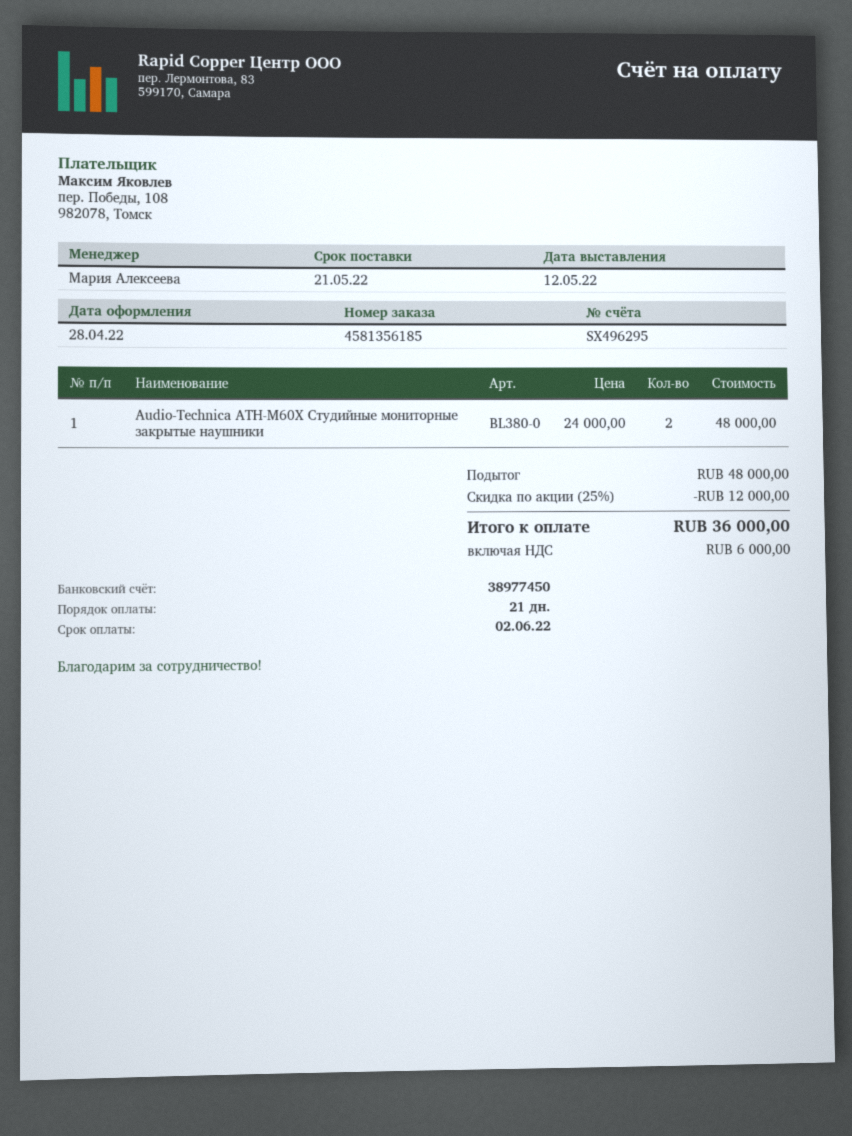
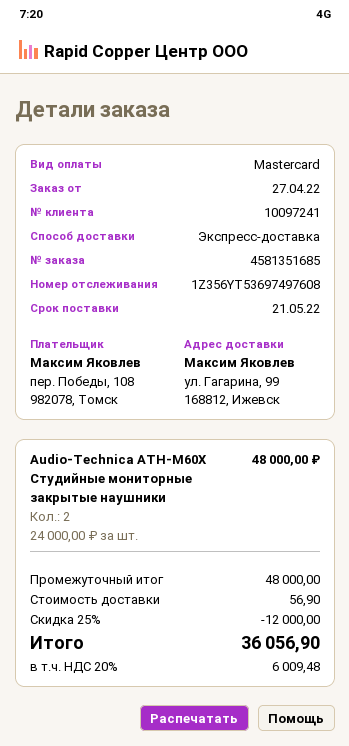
order number: 4581356185 -> 4581351685
order date: 2022-04-28 -> 2022-04-27
shipping: none -> 56.90
tax: 6000.00 -> 6009.48
total: 36000.00 -> 36056.90

